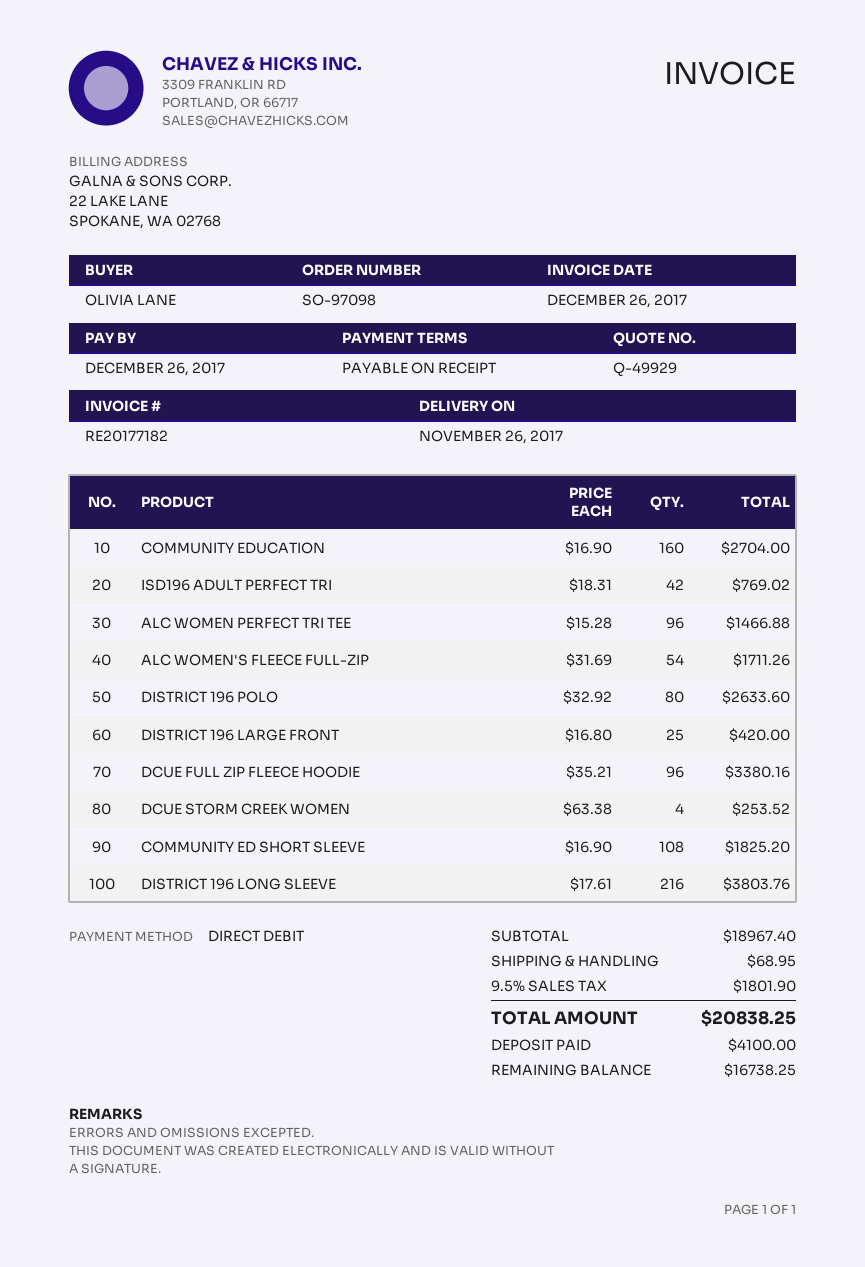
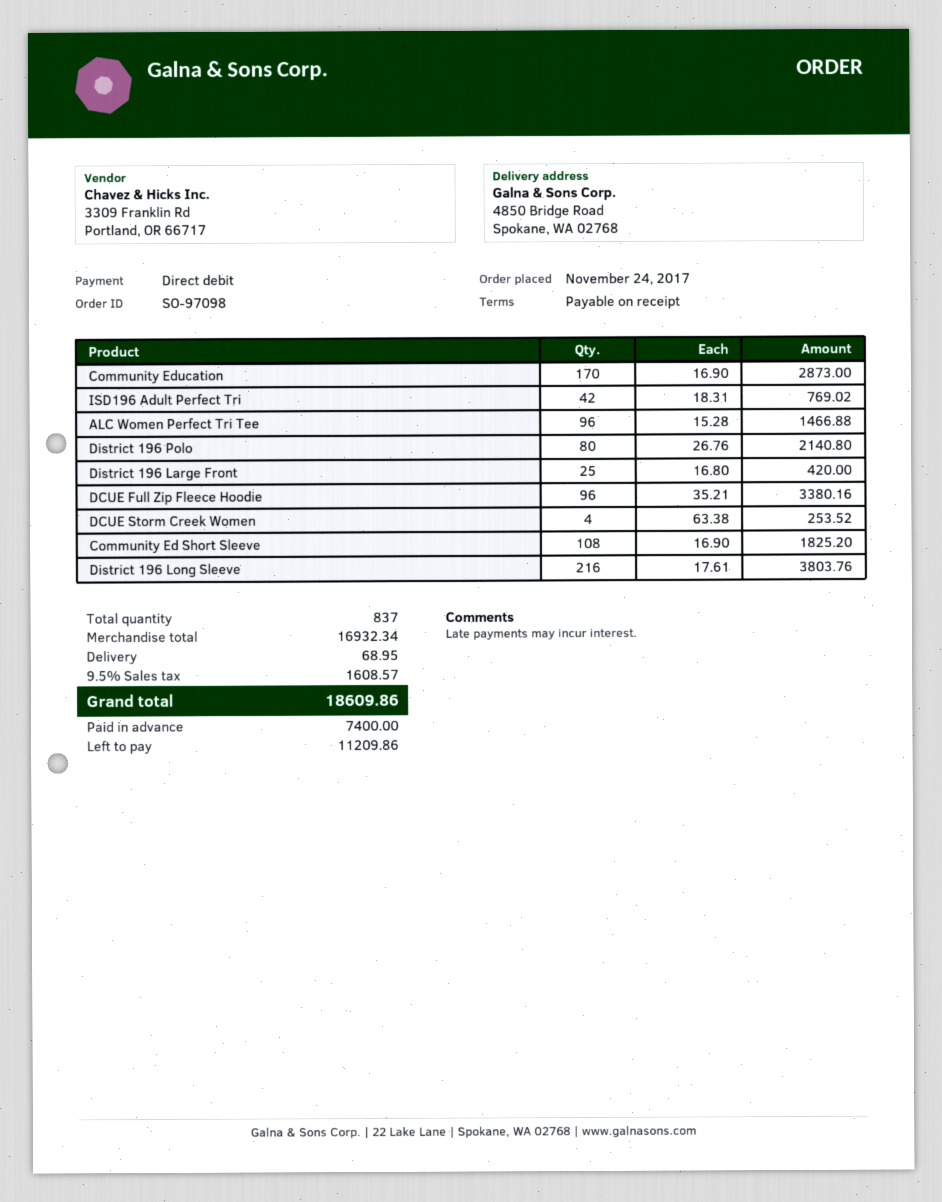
COMMUNITY EDUCATION: 160 x 16.90 = 2704.00 -> 170 x 16.90 = 2873.00
ALC WOMEN'S FLEECE FULL-ZIP: 54 x 31.69 = 1711.26 -> none
DISTRICT 196 POLO: 80 x 32.92 = 2633.60 -> 80 x 26.76 = 2140.80
subtotal: 18967.40 -> 16932.34
tax: 9.5% = 1801.90 -> 9.5% = 1608.57
total: 20838.25 -> 18609.86
deposit: 4100.00 -> 7400.00
balance: 16738.25 -> 11209.86

